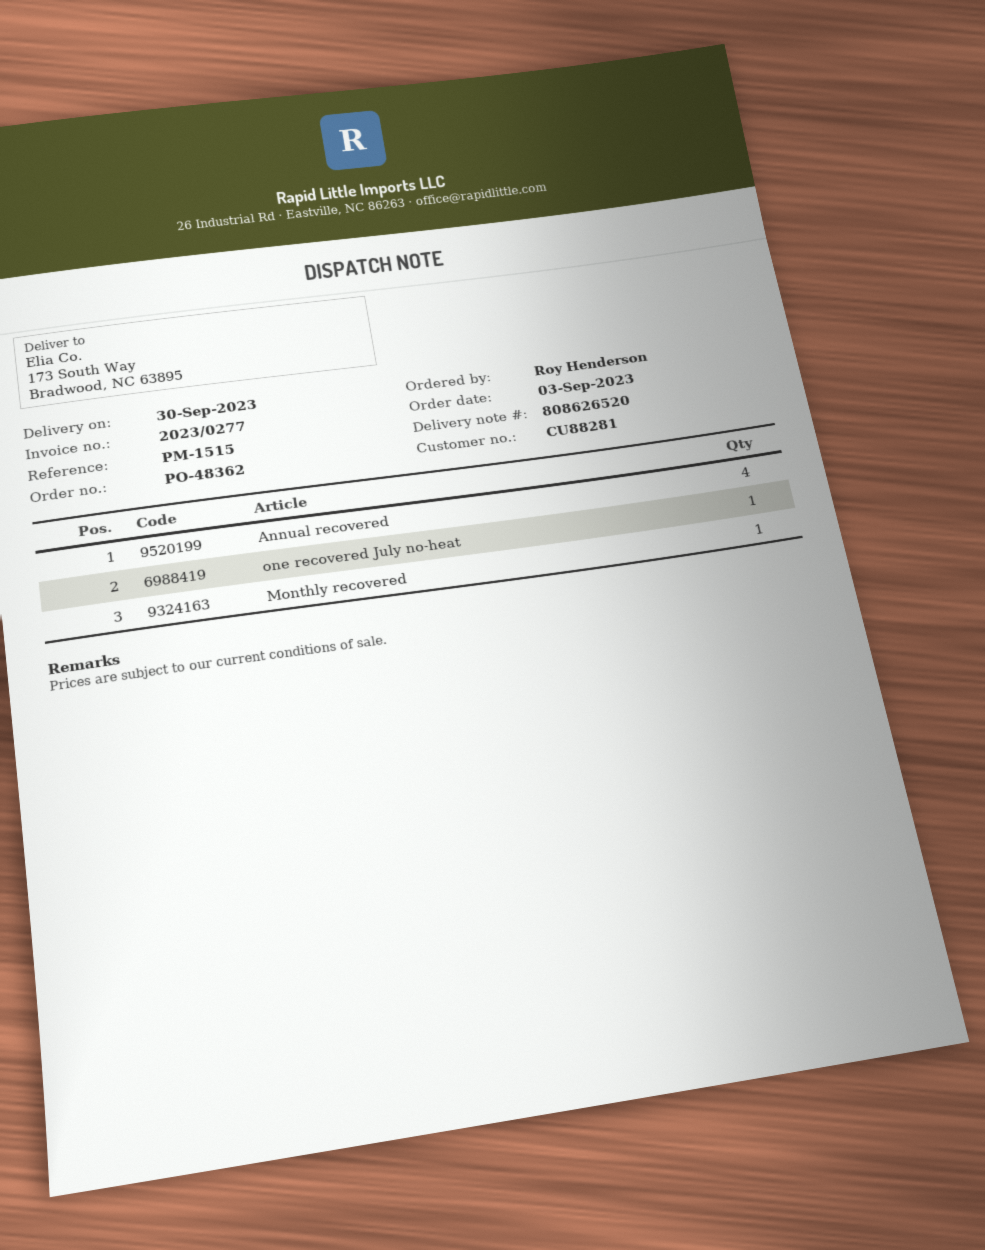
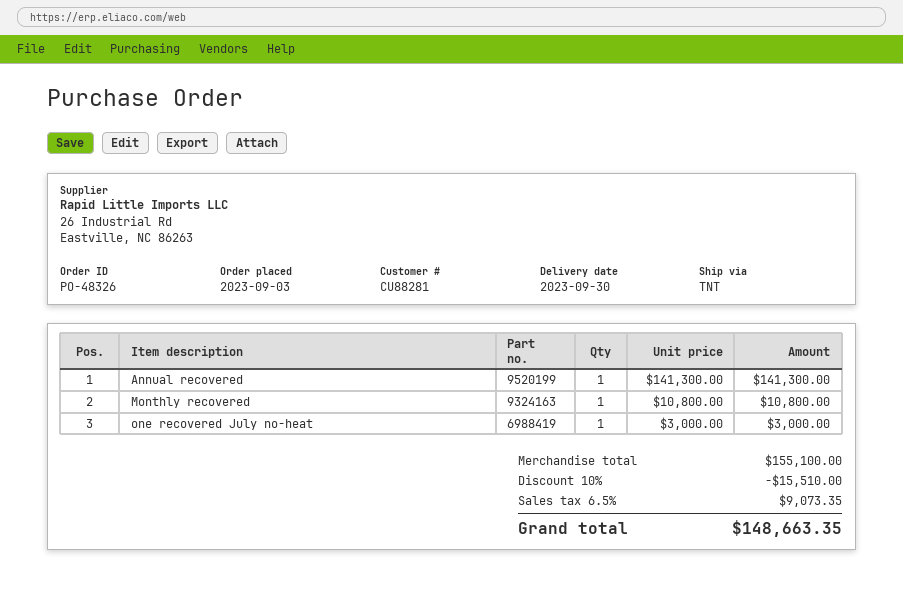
order number: PO-48362 -> PO-48326
Annual recovered: 4 -> 1

